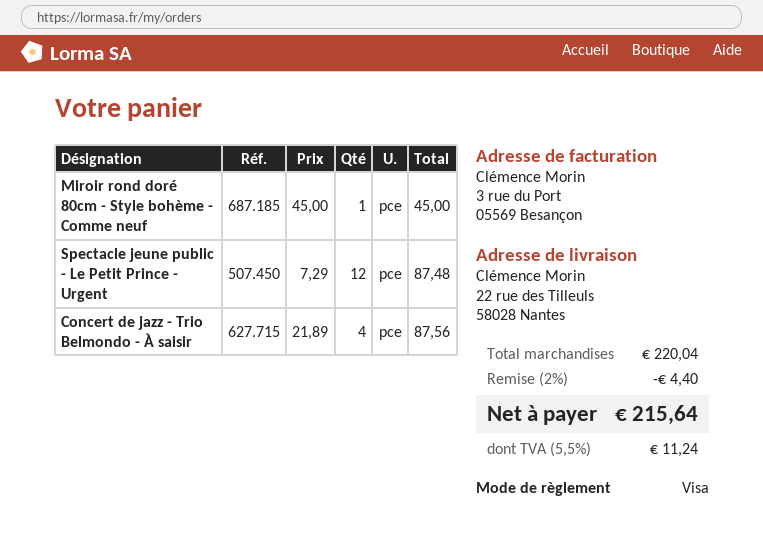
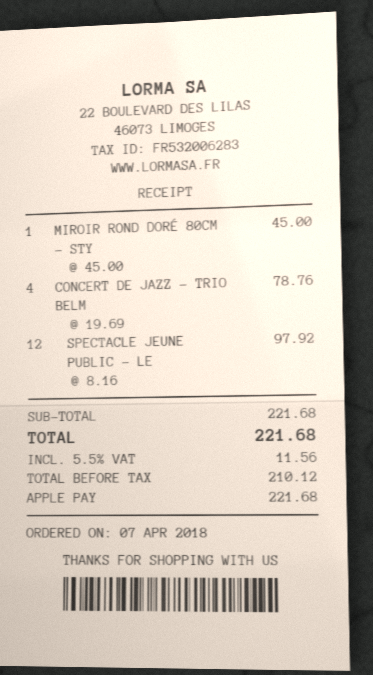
payment method: Visa -> Apple Pay
Spectacle jeune public - Le Petit Prince - Urgent: 12 x 7.29 = 87.48 -> 12 x 8.16 = 97.92
Concert de jazz - Trio Belmondo - À saisir: 4 x 21.89 = 87.56 -> 4 x 19.69 = 78.76
subtotal: 220.04 -> 221.68
discount: 2% = 4.40 -> none
tax: 5.5% = 11.24 -> 5.5% = 11.56
total: 215.64 -> 221.68

